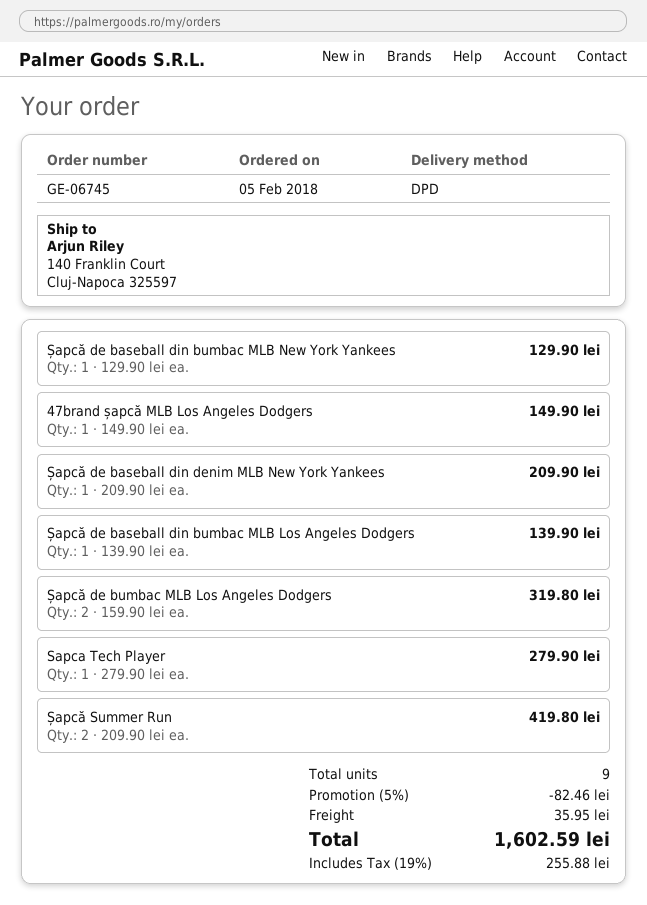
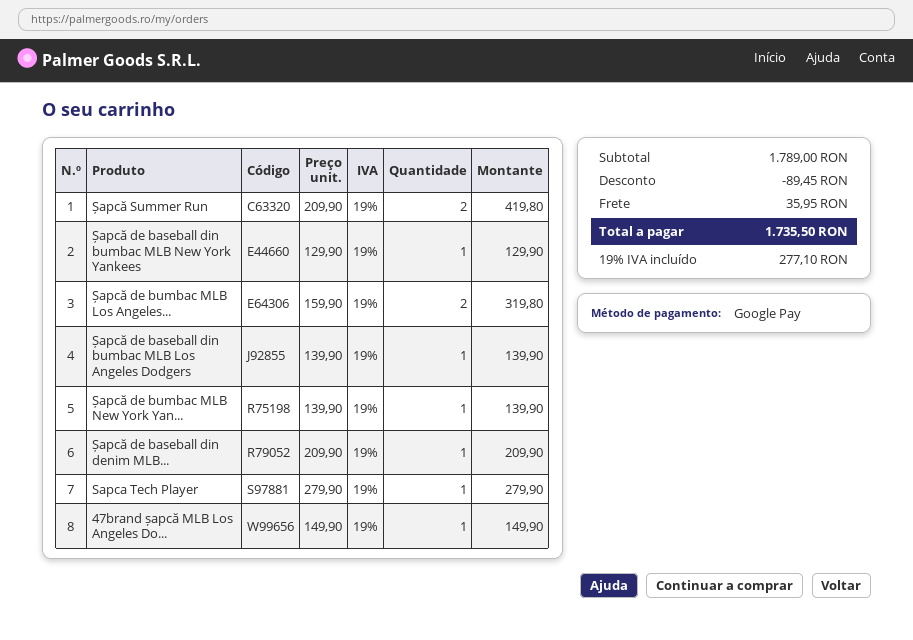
Șapcă de bumbac MLB New York Yan...: none -> 1 x 139.90 = 139.90
discount: 82.46 -> 89.45
tax: 19% = 255.88 -> 19% = 277.10
total: 1602.59 -> 1735.50

